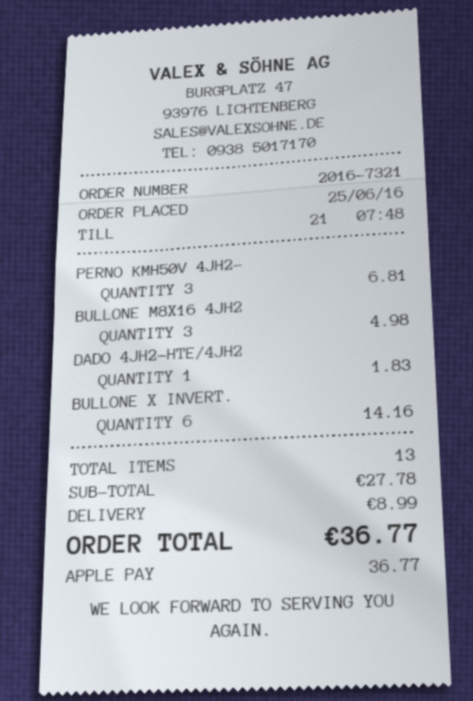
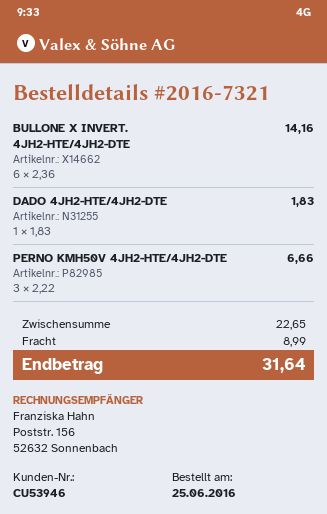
PERNO KMH50V 4JH2-: 3 for 6.81 -> 3 for 6.66
BULLONE M8X16 4JH2: 3 for 4.98 -> none
subtotal: 27.78 -> 22.65
total: 36.77 -> 31.64

